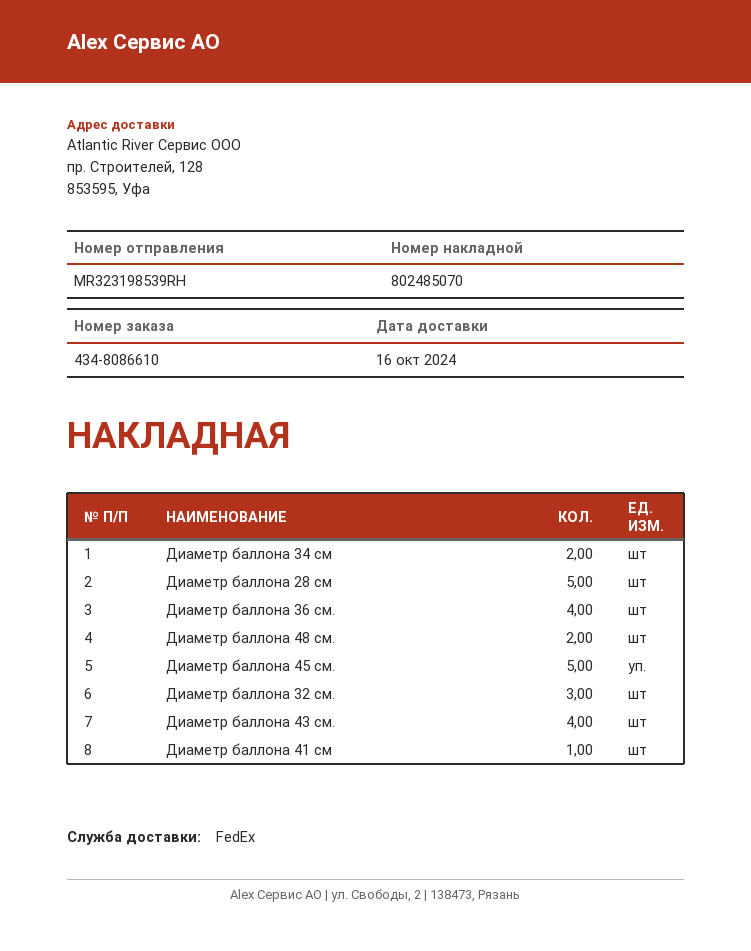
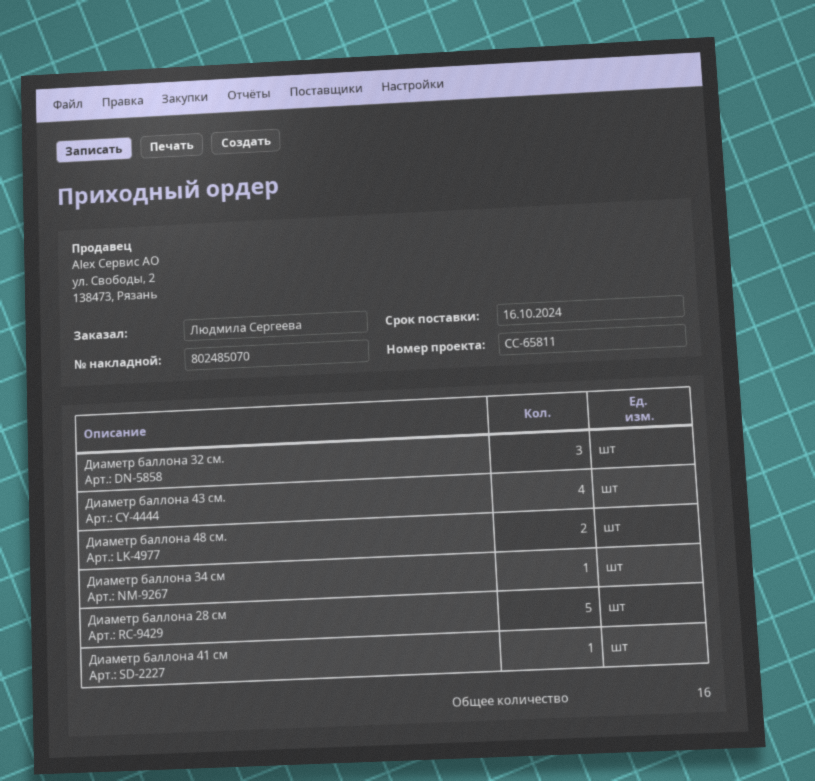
Диаметр баллона 34 см: 2 -> 1
Диаметр баллона 36 см.: 4 -> none
Диаметр баллона 45 см.: 5 -> none

